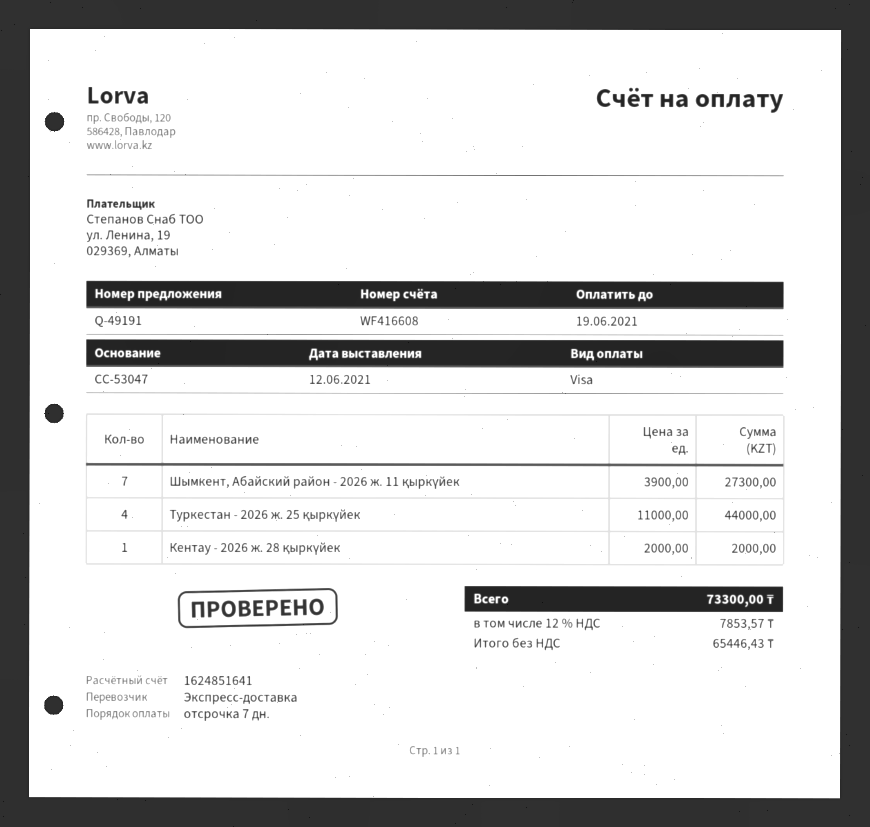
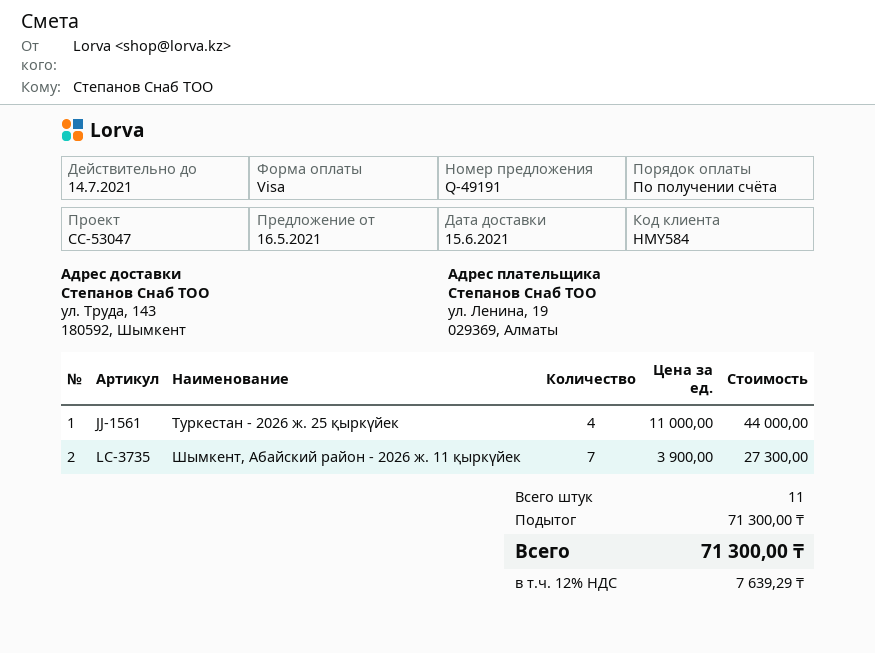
payment terms: 7 days -> on receipt
Кентау - 2026 ж. 28 қыркүйек: 1 x 2000.00 = 2000.00 -> none
tax: 12% = 7853.57 -> 12% = 7639.29
total: 73300.00 -> 71300.00

